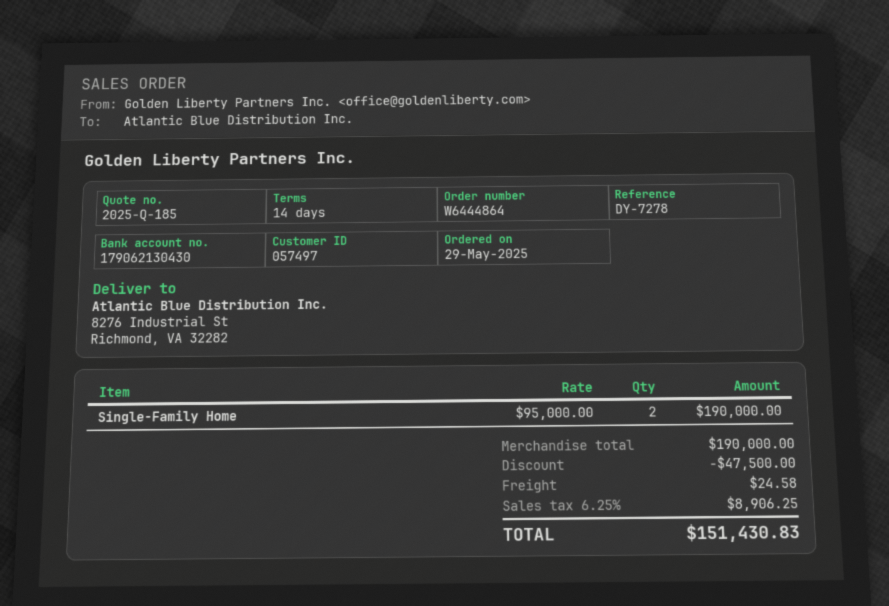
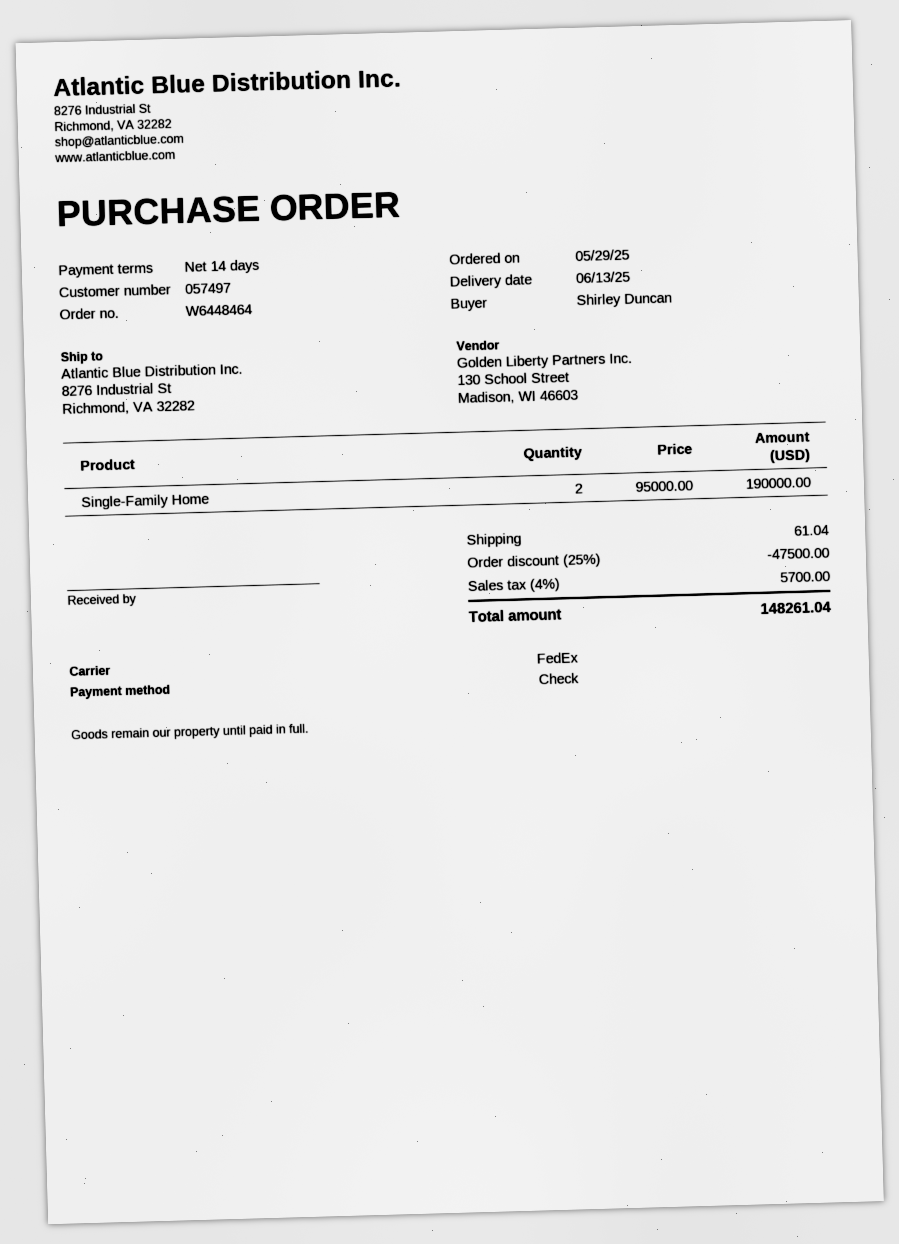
order number: W6444864 -> W6448464
shipping: 24.58 -> 61.04
tax: 6.25% = 8906.25 -> 4% = 5700.00
total: 151430.83 -> 148261.04

